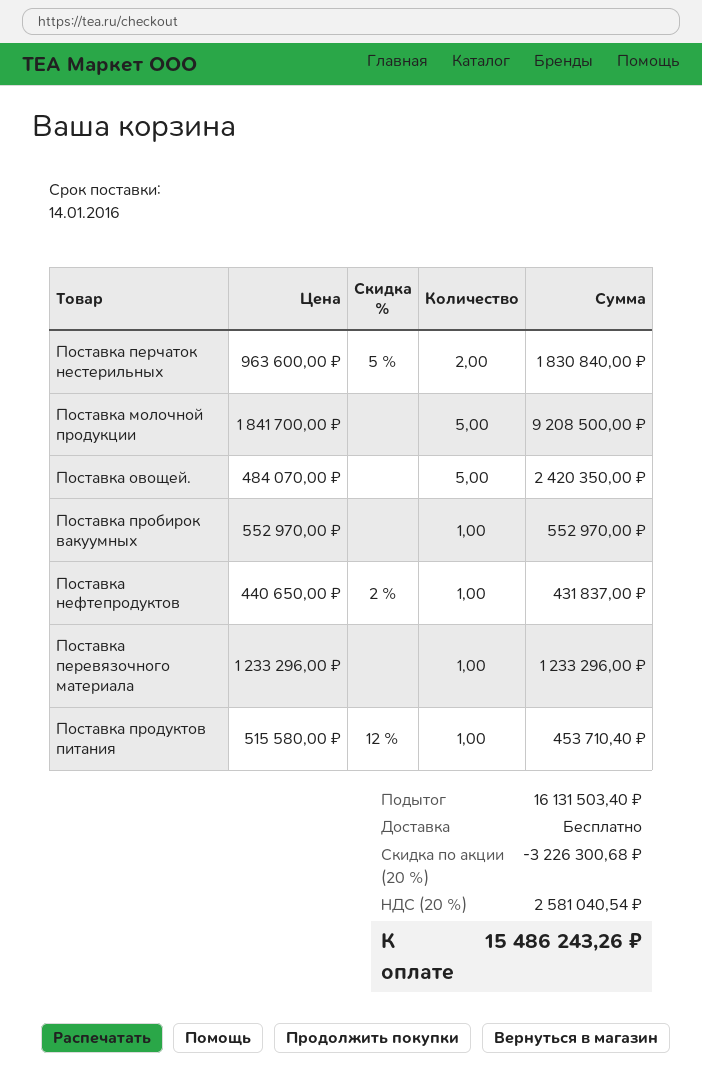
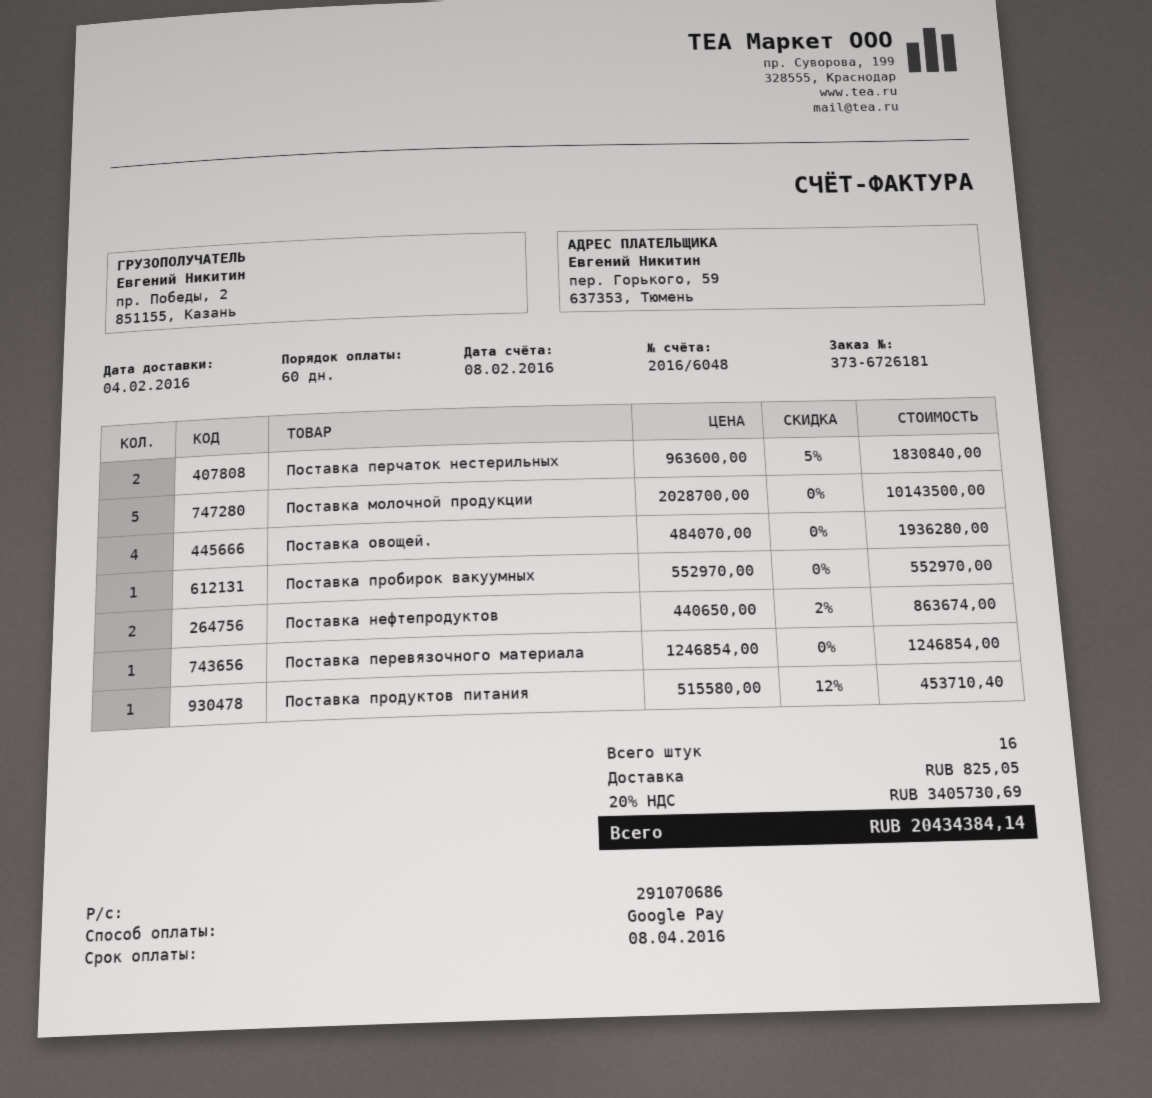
delivery date: 2016-01-14 -> 2016-02-04
Поставка молочной продукции: 5 x 1841700.00 = 9208500.00 -> 5 x 2028700.00 = 10143500.00
Поставка овощей.: 5 x 484070.00 = 2420350.00 -> 4 x 484070.00 = 1936280.00
Поставка нефтепродуктов: 1 x 440650.00 - 2% = 431837.00 -> 2 x 440650.00 - 2% = 863674.00
Поставка перевязочного материала: 1 x 1233296.00 = 1233296.00 -> 1 x 1246854.00 = 1246854.00
discount: 20% = 3226300.68 -> none
shipping: 0.00 -> 825.05
tax: 20% = 2581040.54 -> 20% = 3405730.69
total: 15486243.26 -> 20434384.14

